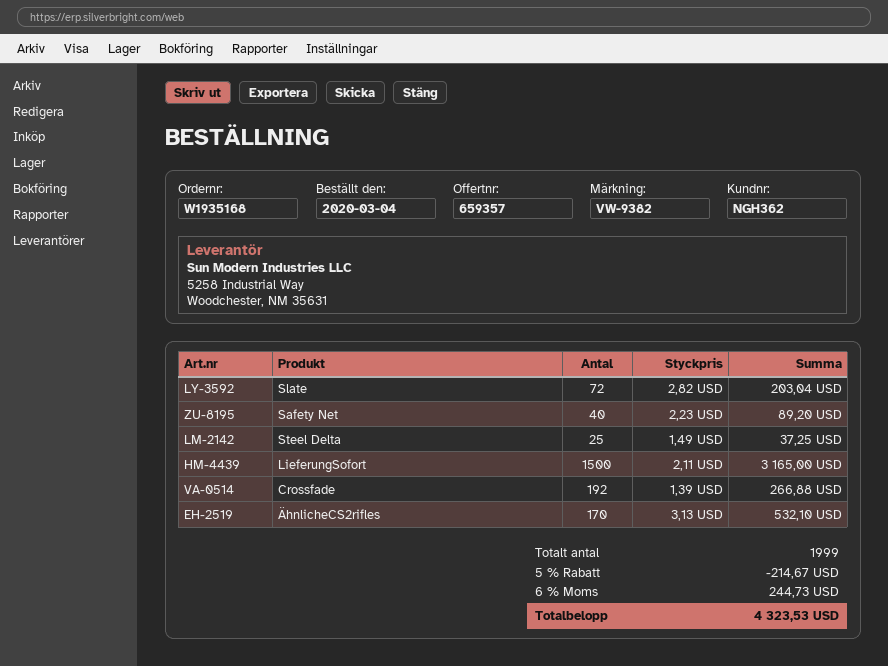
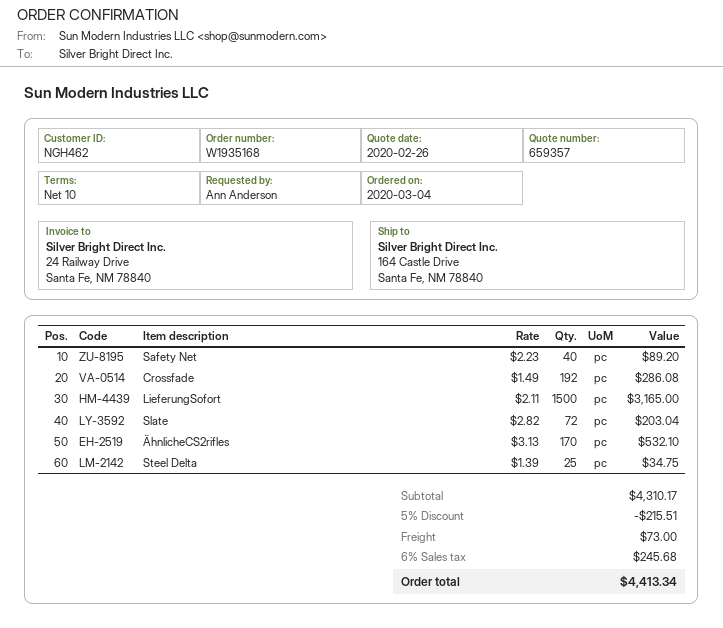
customer number: NGH362 -> NGH462
Steel Delta: 25 x 1.49 = 37.25 -> 25 x 1.39 = 34.75
Crossfade: 192 x 1.39 = 266.88 -> 192 x 1.49 = 286.08
discount: 5% = 214.67 -> 5% = 215.51
shipping: none -> 73.00
tax: 6% = 244.73 -> 6% = 245.68
total: 4323.53 -> 4413.34

